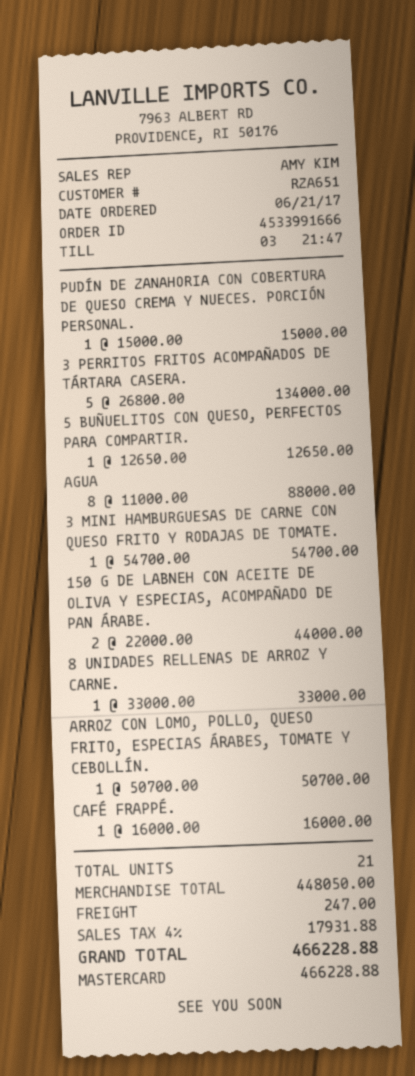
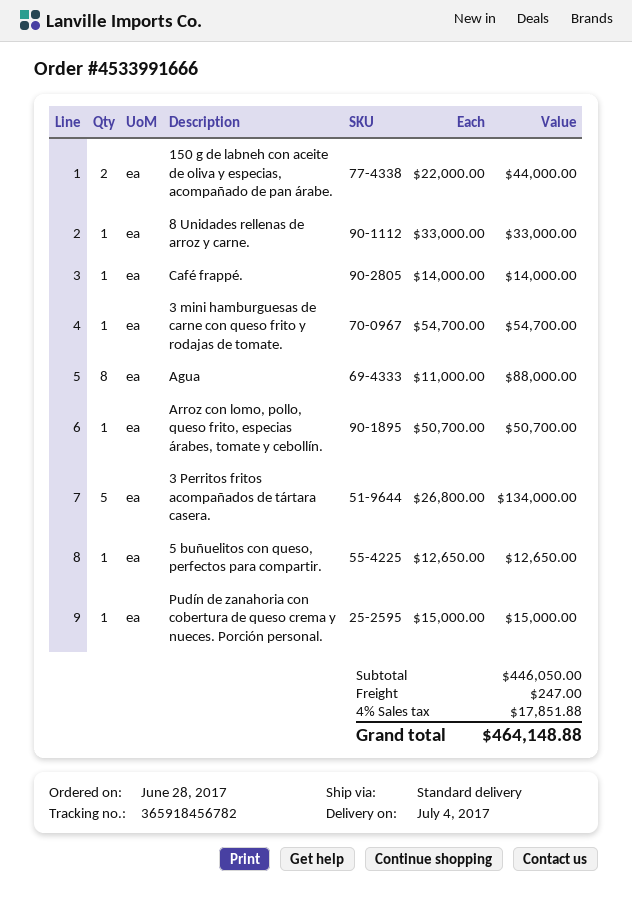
order date: 2017-06-21 -> 2017-06-28
CAFÉ FRAPPÉ.: 1 x 16000.00 = 16000.00 -> 1 x 14000.00 = 14000.00
subtotal: 448050.00 -> 446050.00
tax: 4% = 17931.88 -> 4% = 17851.88
total: 466228.88 -> 464148.88

